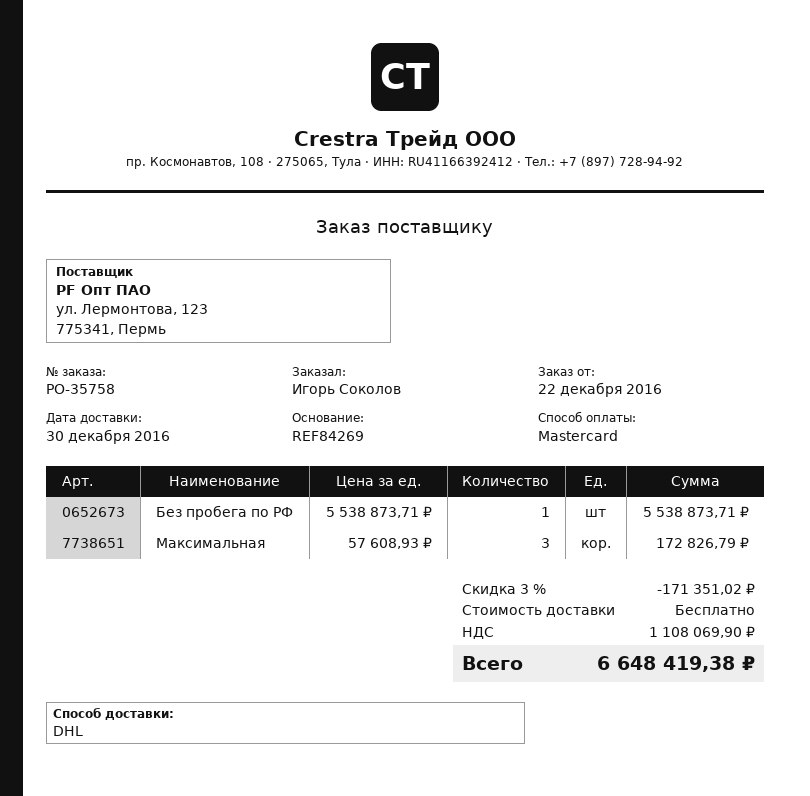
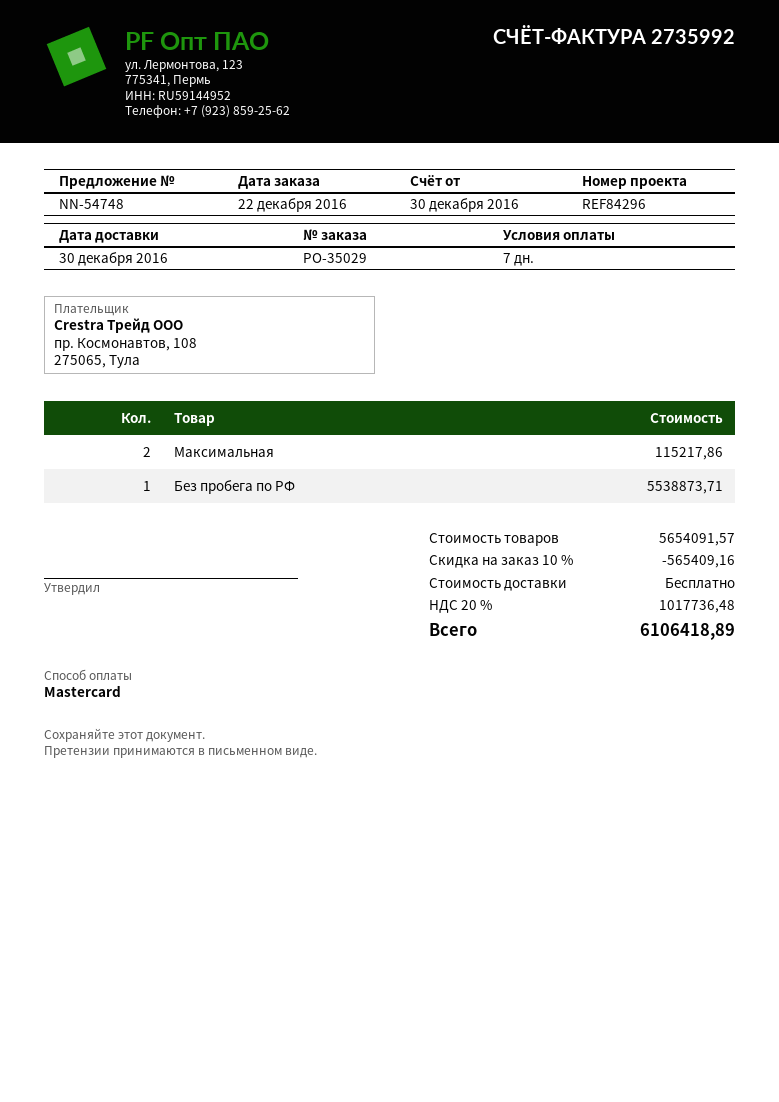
order number: PO-35758 -> PO-35029
reference: REF84269 -> REF84296
Максимальная: 3 for 172826.79 -> 2 for 115217.86
discount: 3% = 171351.02 -> 10% = 565409.16
tax: 1108069.90 -> 1017736.48
total: 6648419.38 -> 6106418.89

